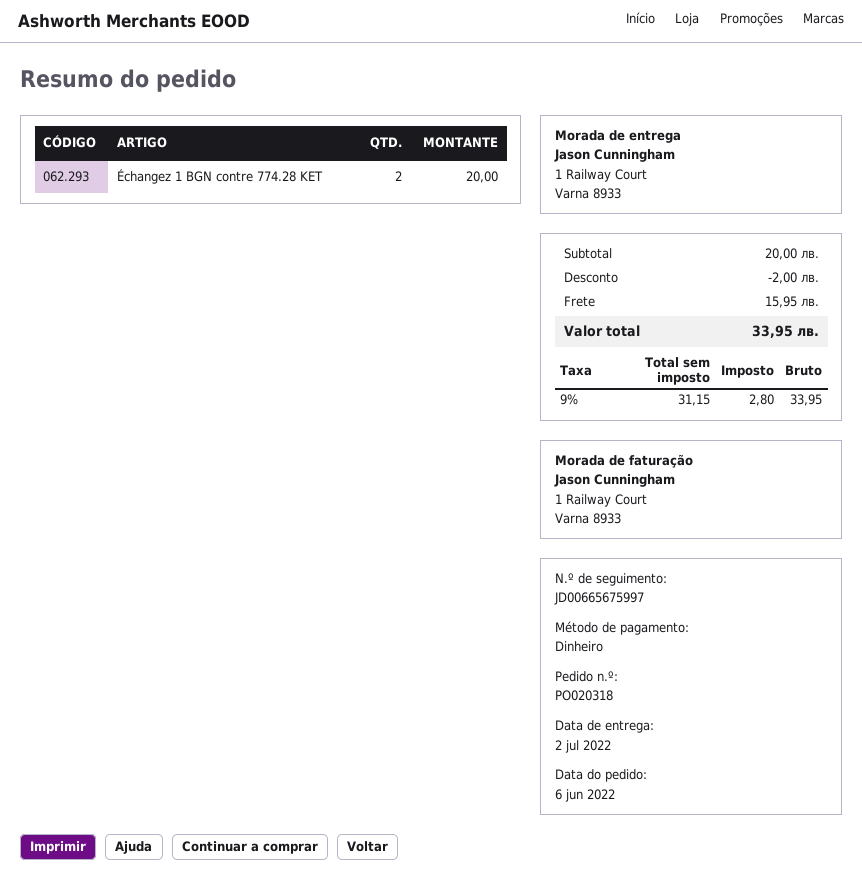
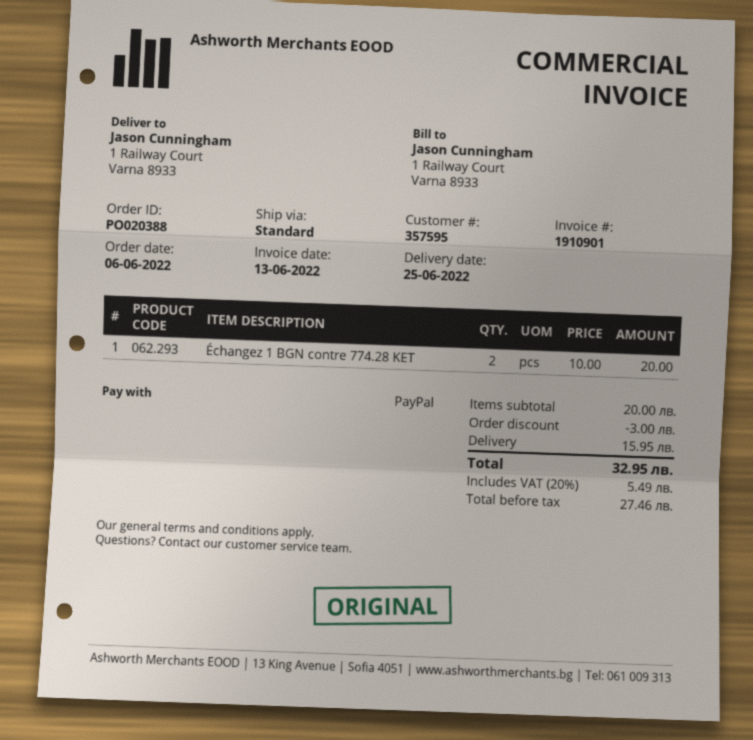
order number: PO020318 -> PO020388
delivery date: 2022-07-02 -> 2022-06-25
payment method: cash -> PayPal
discount: 2.00 -> 3.00
net: 31.15 -> 27.46
tax: 9% = 2.80 -> 20% = 5.49
total: 33.95 -> 32.95

